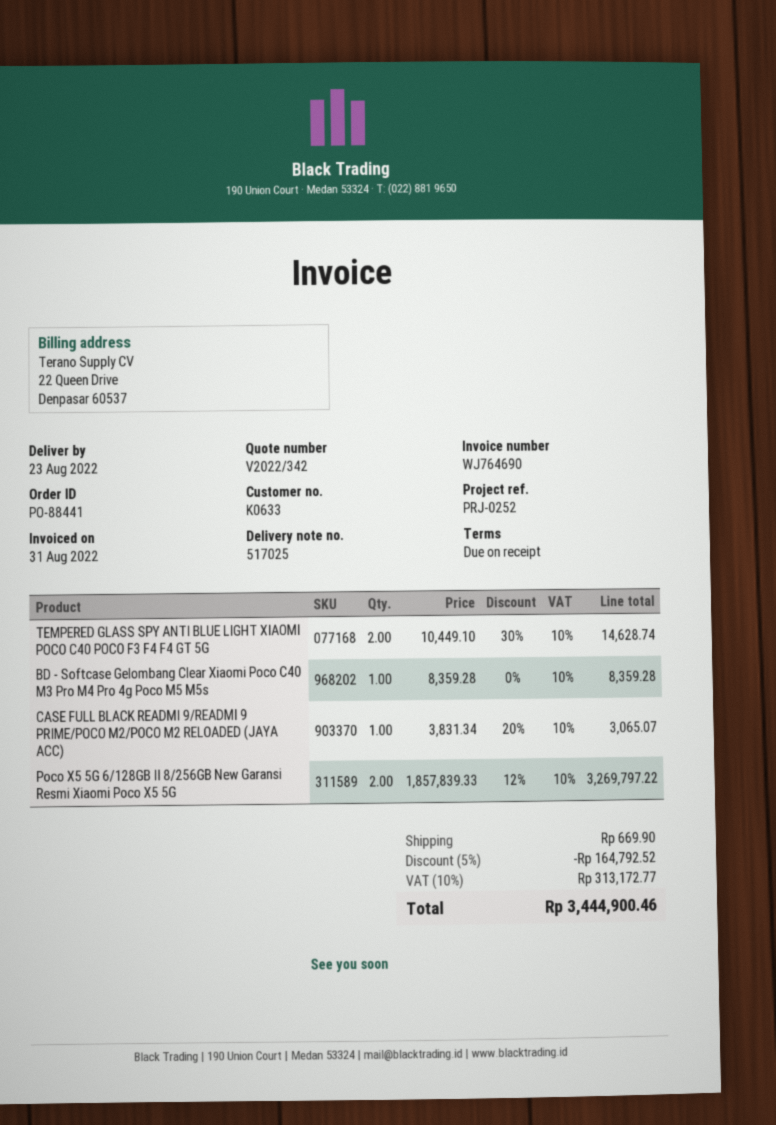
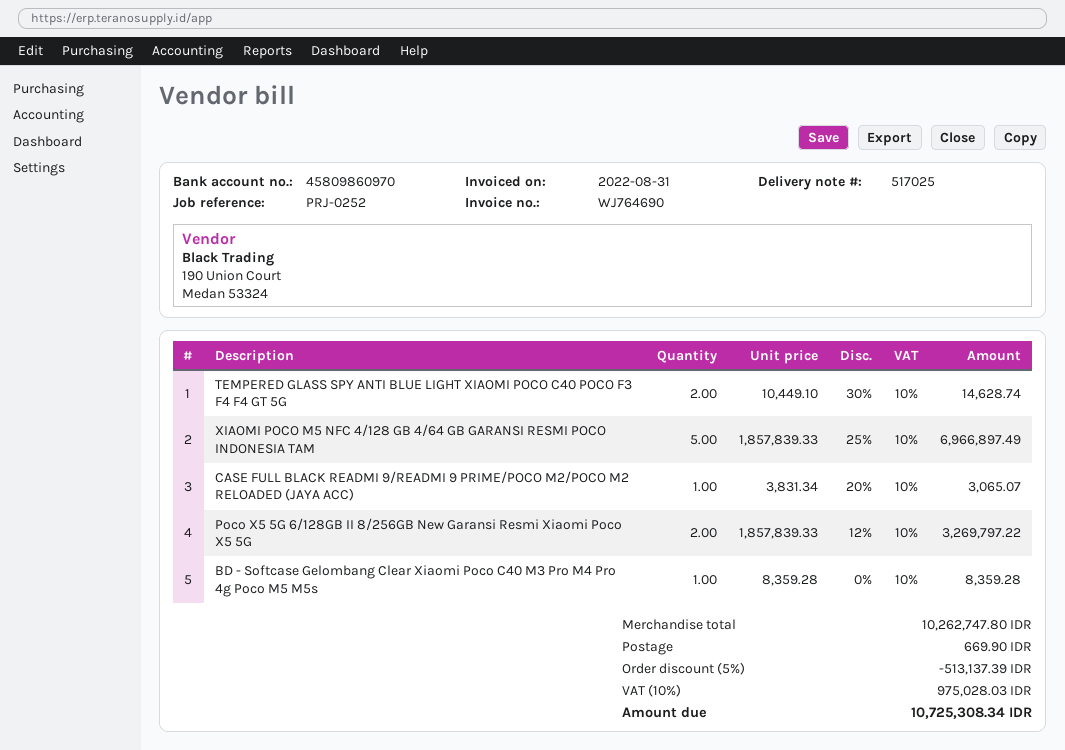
XIAOMI POCO M5 NFC 4/128 GB 4/64 GB GARANSI RESMI POCO INDONESIA TAM: none -> 5 x 1857839.33 - 25% = 6966897.49
discount: 5% = 164792.52 -> 5% = 513137.39
tax: 10% = 313172.77 -> 10% = 975028.03
total: 3444900.46 -> 10725308.34

